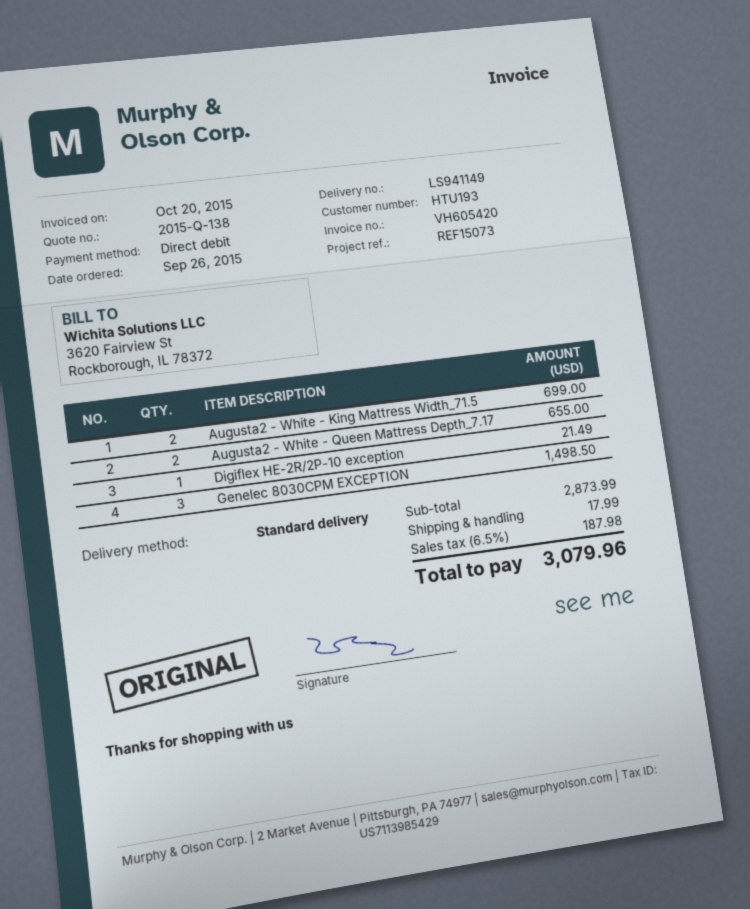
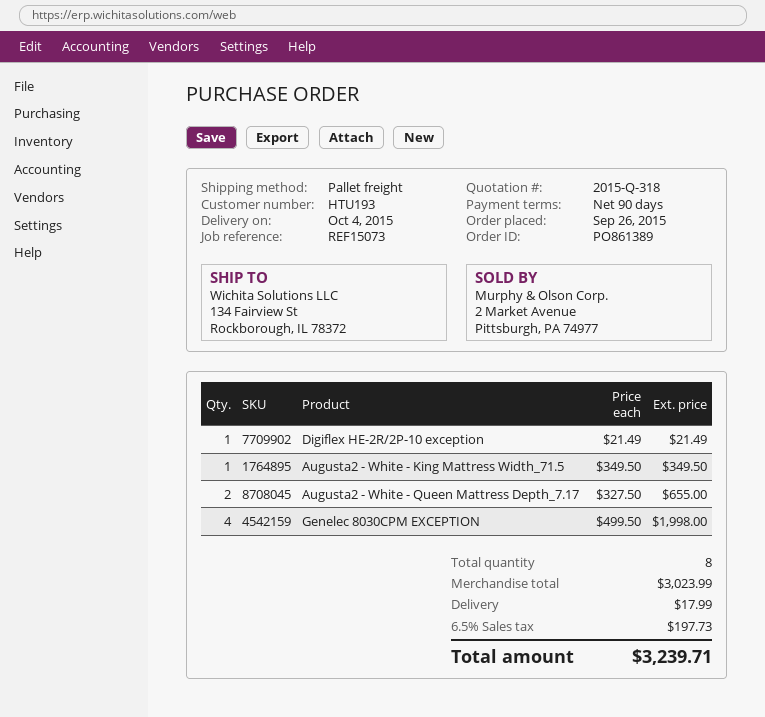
quote number: 2015-Q-138 -> 2015-Q-318
shipping method: standard -> pallet freight
Augusta2 - White - King Mattress Width_71.5: 2 for 699.00 -> 1 for 349.50
Genelec 8030CPM EXCEPTION: 3 for 1498.50 -> 4 for 1998.00
subtotal: 2873.99 -> 3023.99
tax: 6.5% = 187.98 -> 6.5% = 197.73
total: 3079.96 -> 3239.71

